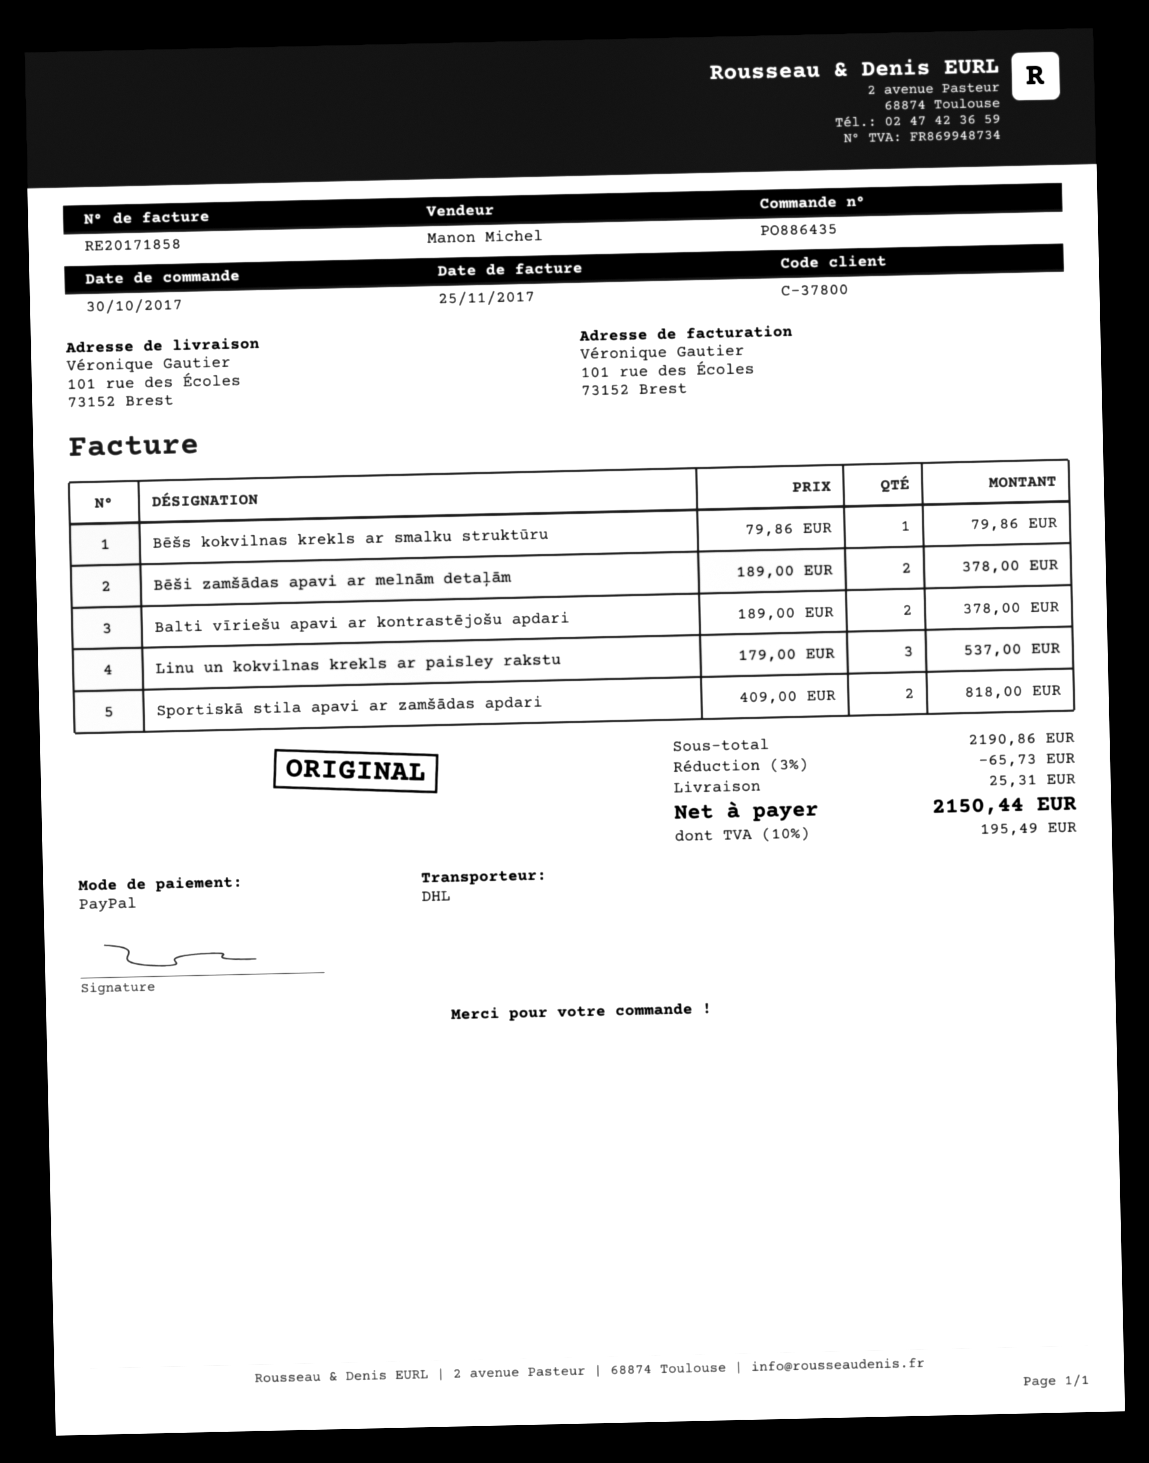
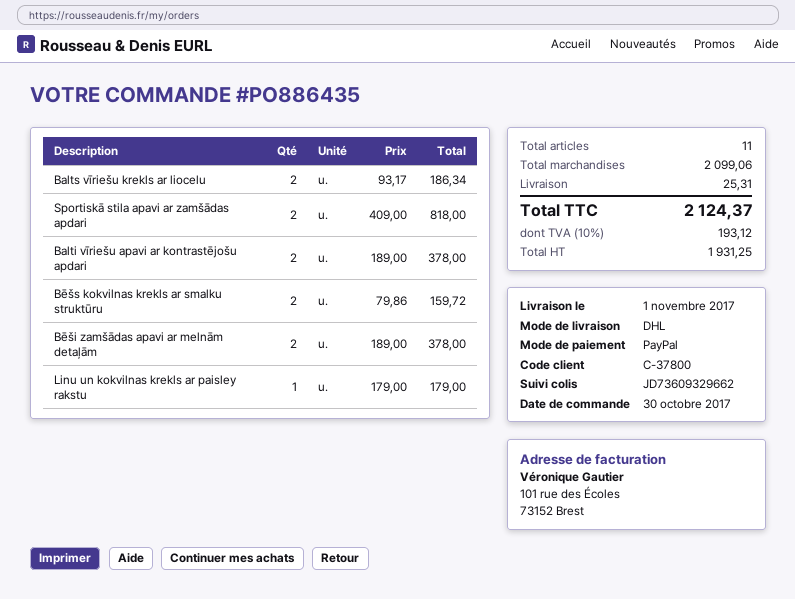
Bēšs kokvilnas krekls ar smalku struktūru: 1 x 79.86 = 79.86 -> 2 x 79.86 = 159.72
Linu un kokvilnas krekls ar paisley rakstu: 3 x 179.00 = 537.00 -> 1 x 179.00 = 179.00
Balts vīriešu krekls ar liocelu: none -> 2 x 93.17 = 186.34
subtotal: 2190.86 -> 2099.06
discount: 3% = 65.73 -> none
tax: 10% = 195.49 -> 10% = 193.12
total: 2150.44 -> 2124.37

